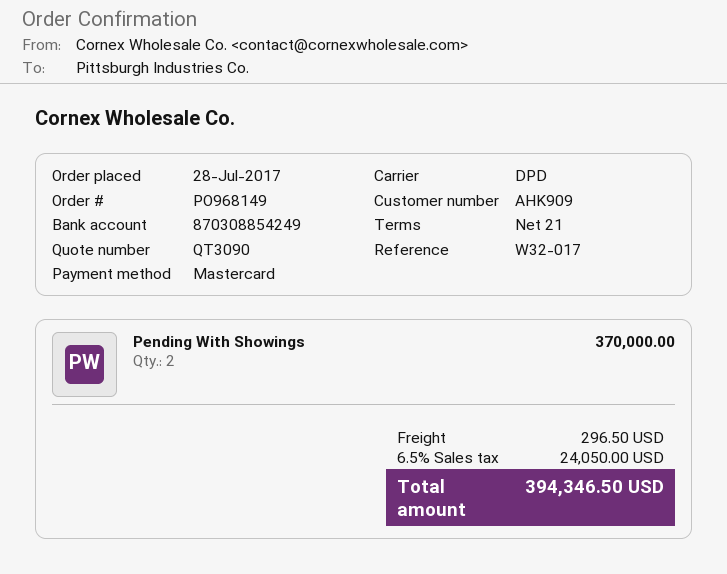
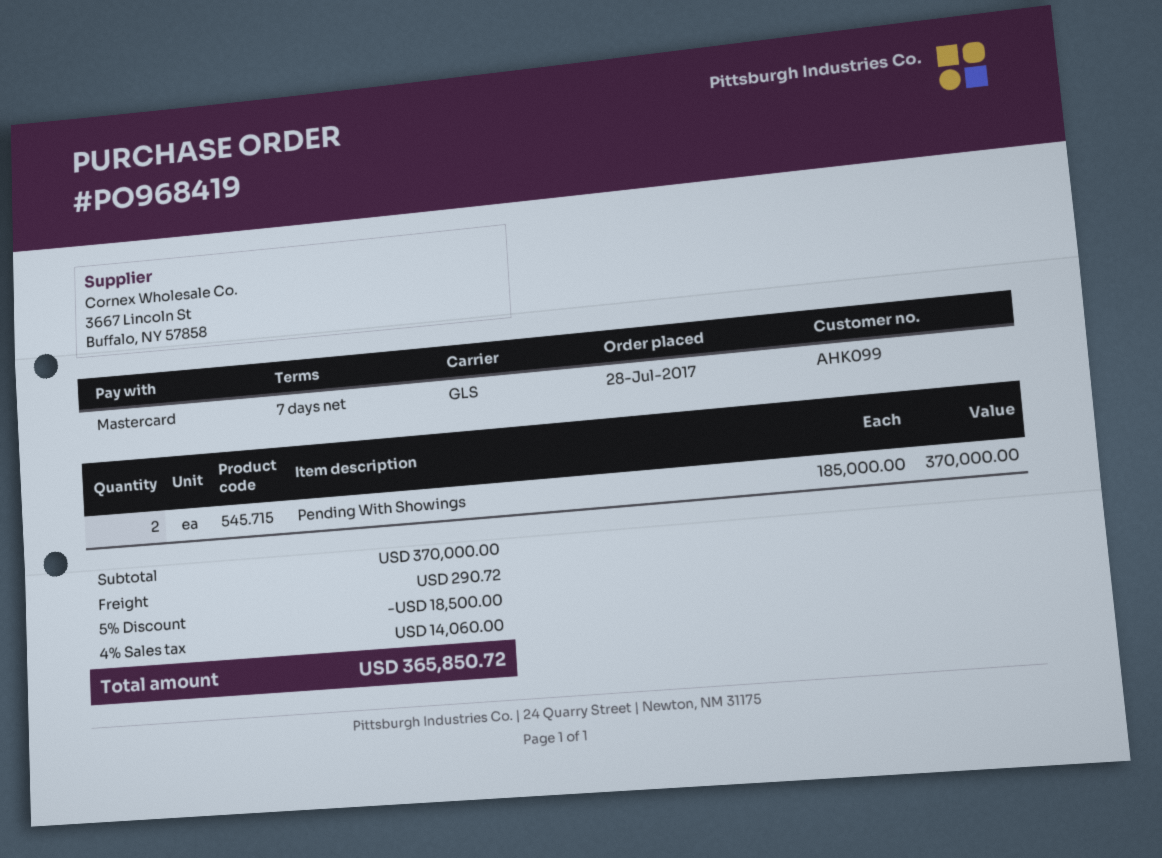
order number: PO968149 -> PO968419
payment terms: 21 days -> 7 days
customer number: AHK909 -> AHK099
shipping method: DPD -> GLS
discount: none -> 5% = 18500.00
shipping: 296.50 -> 290.72
tax: 6.5% = 24050.00 -> 4% = 14060.00
total: 394346.50 -> 365850.72

